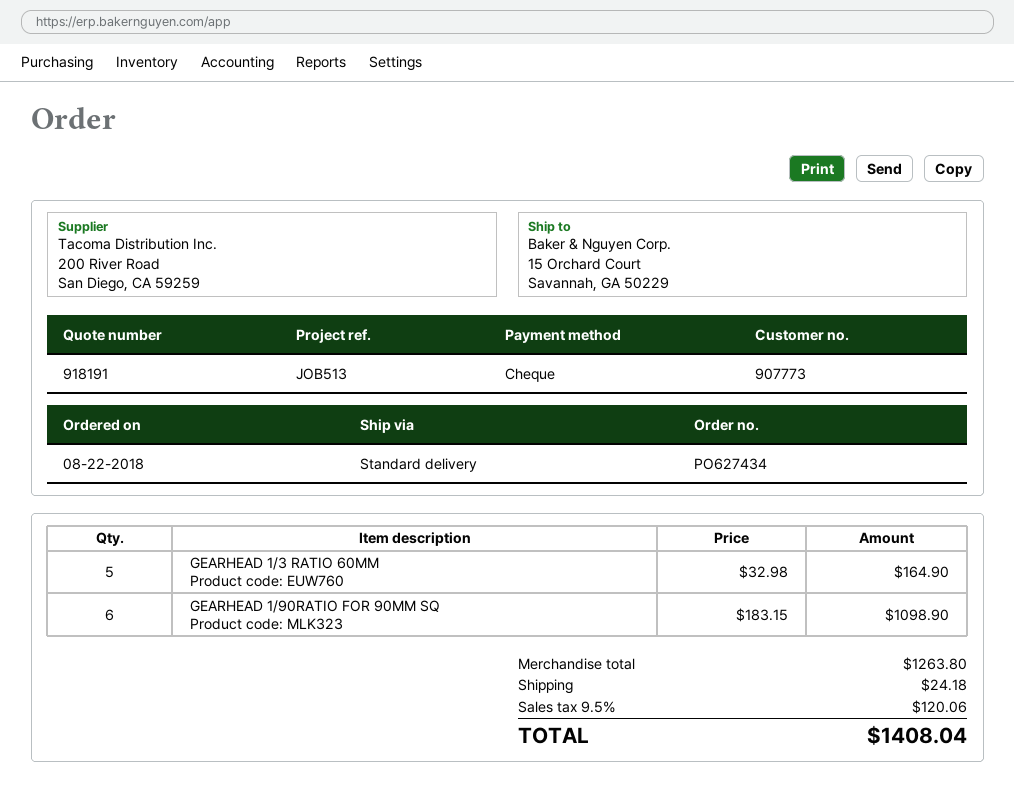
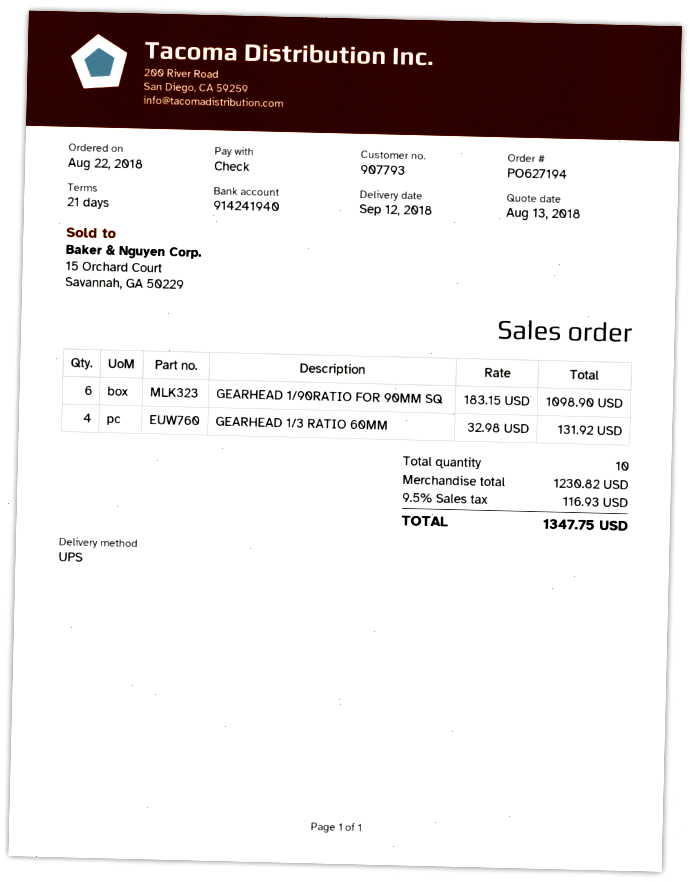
order number: PO627434 -> PO627194
customer number: 907773 -> 907793
shipping method: standard -> UPS
GEARHEAD 1/3 RATIO 60MM: 5 x 32.98 = 164.90 -> 4 x 32.98 = 131.92
subtotal: 1263.80 -> 1230.82
shipping: 24.18 -> none
tax: 9.5% = 120.06 -> 9.5% = 116.93
total: 1408.04 -> 1347.75

